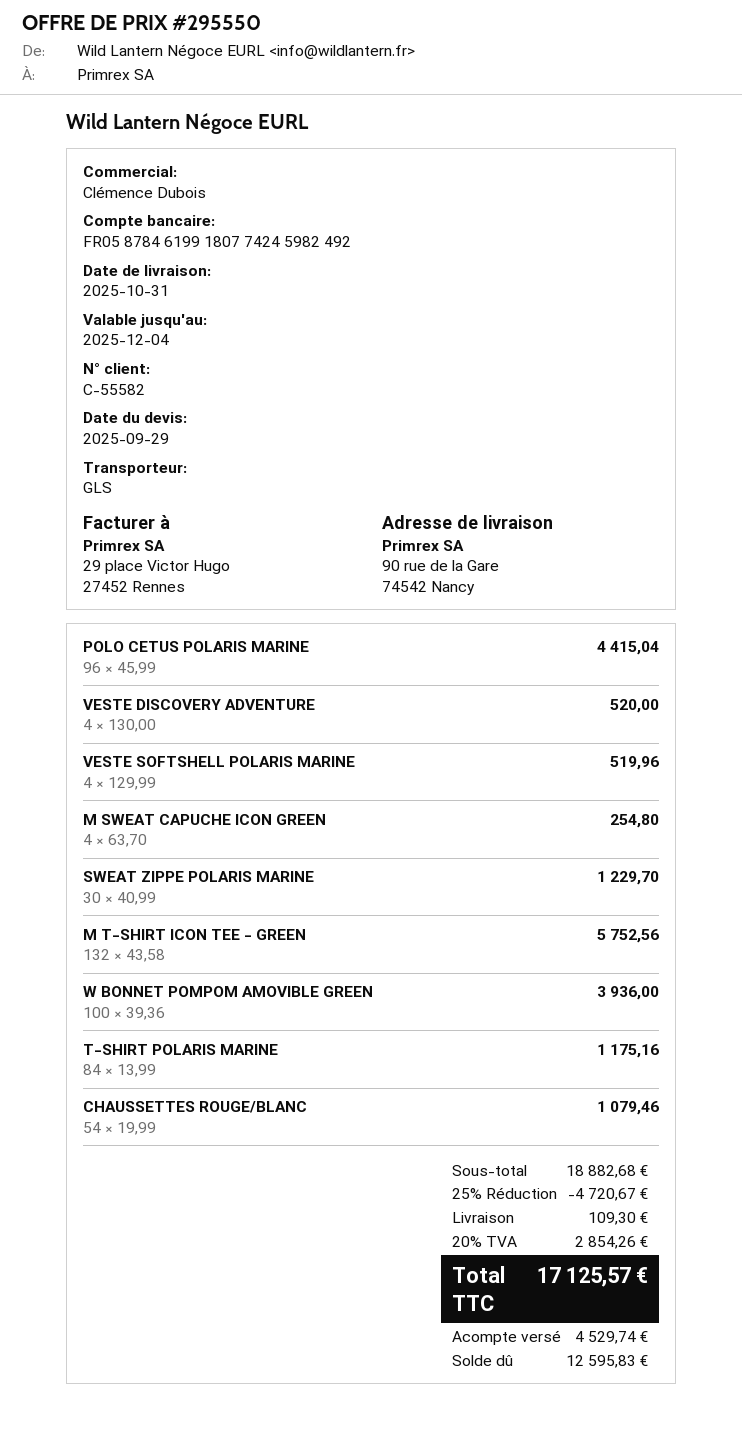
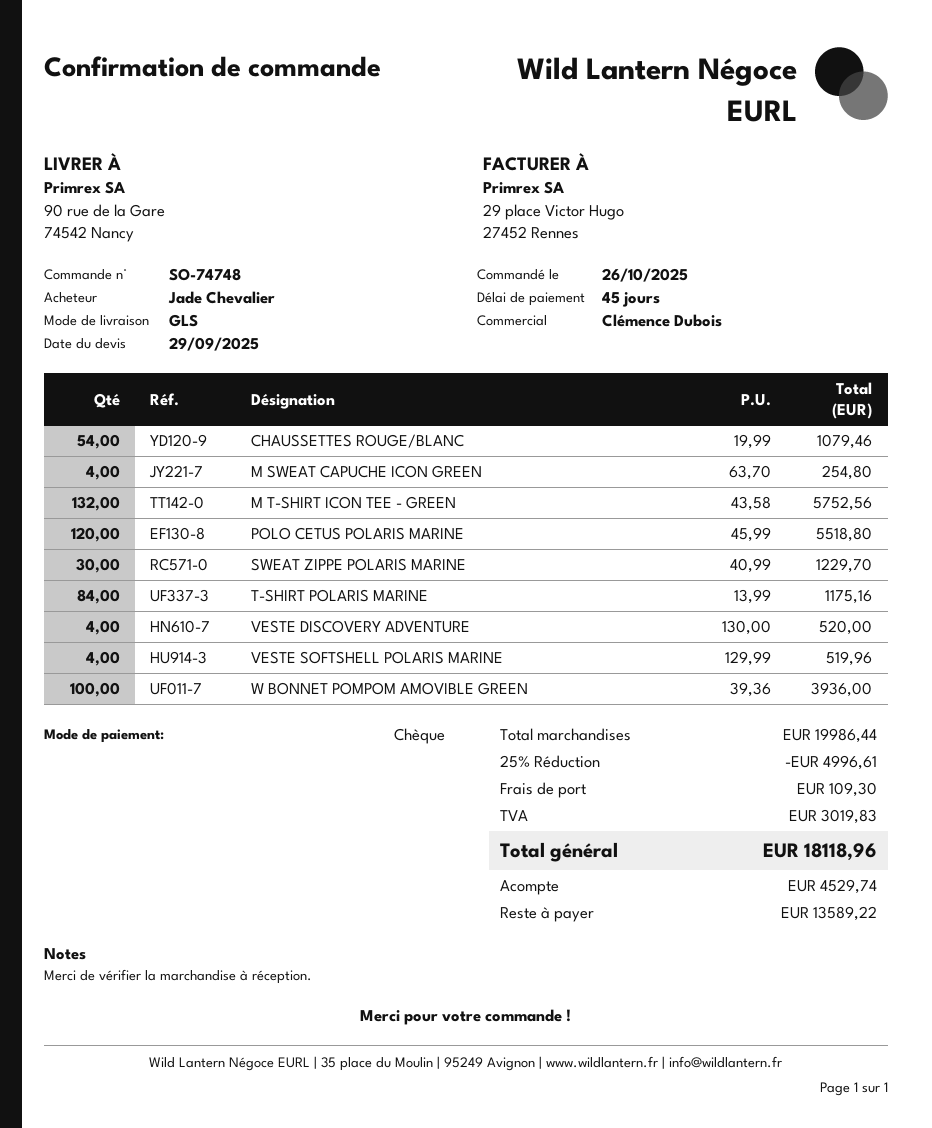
POLO CETUS POLARIS MARINE: 96 x 45.99 = 4415.04 -> 120 x 45.99 = 5518.80
subtotal: 18882.68 -> 19986.44
discount: 25% = 4720.67 -> 25% = 4996.61
tax: 2854.26 -> 3019.83
total: 17125.57 -> 18118.96
balance: 12595.83 -> 13589.22

